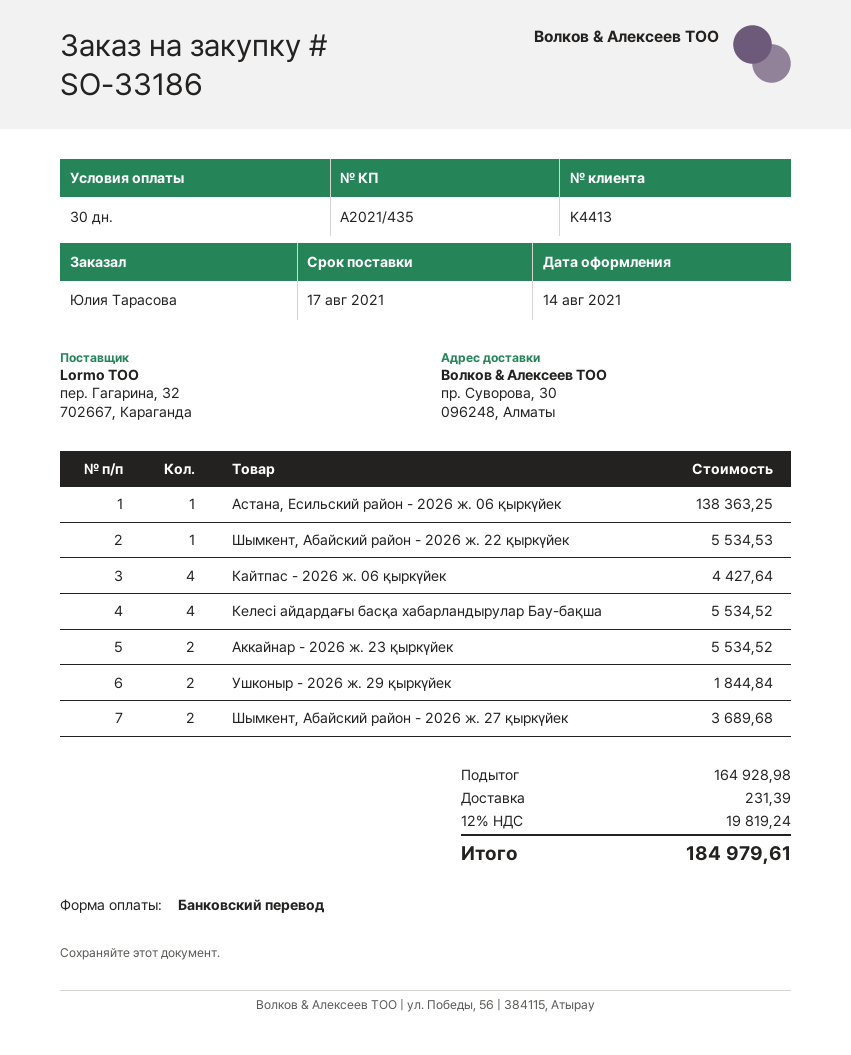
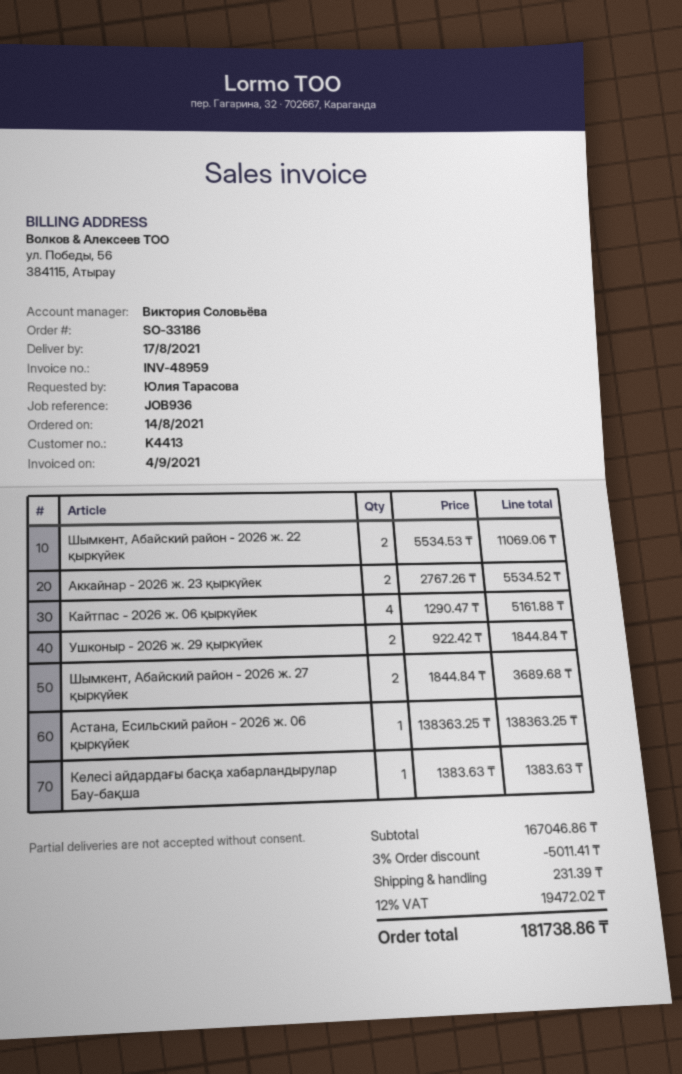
Шымкент, Абайский район - 2026 ж. 22 қыркүйек: 1 for 5534.53 -> 2 for 11069.06
Кайтпас - 2026 ж. 06 қыркүйек: 4 for 4427.64 -> 4 for 5161.88
Келесі айдардағы басқа хабарландырулар Бау-бақша: 4 for 5534.52 -> 1 for 1383.63
subtotal: 164928.98 -> 167046.86
discount: none -> 3% = 5011.41
tax: 12% = 19819.24 -> 12% = 19472.02
total: 184979.61 -> 181738.86

